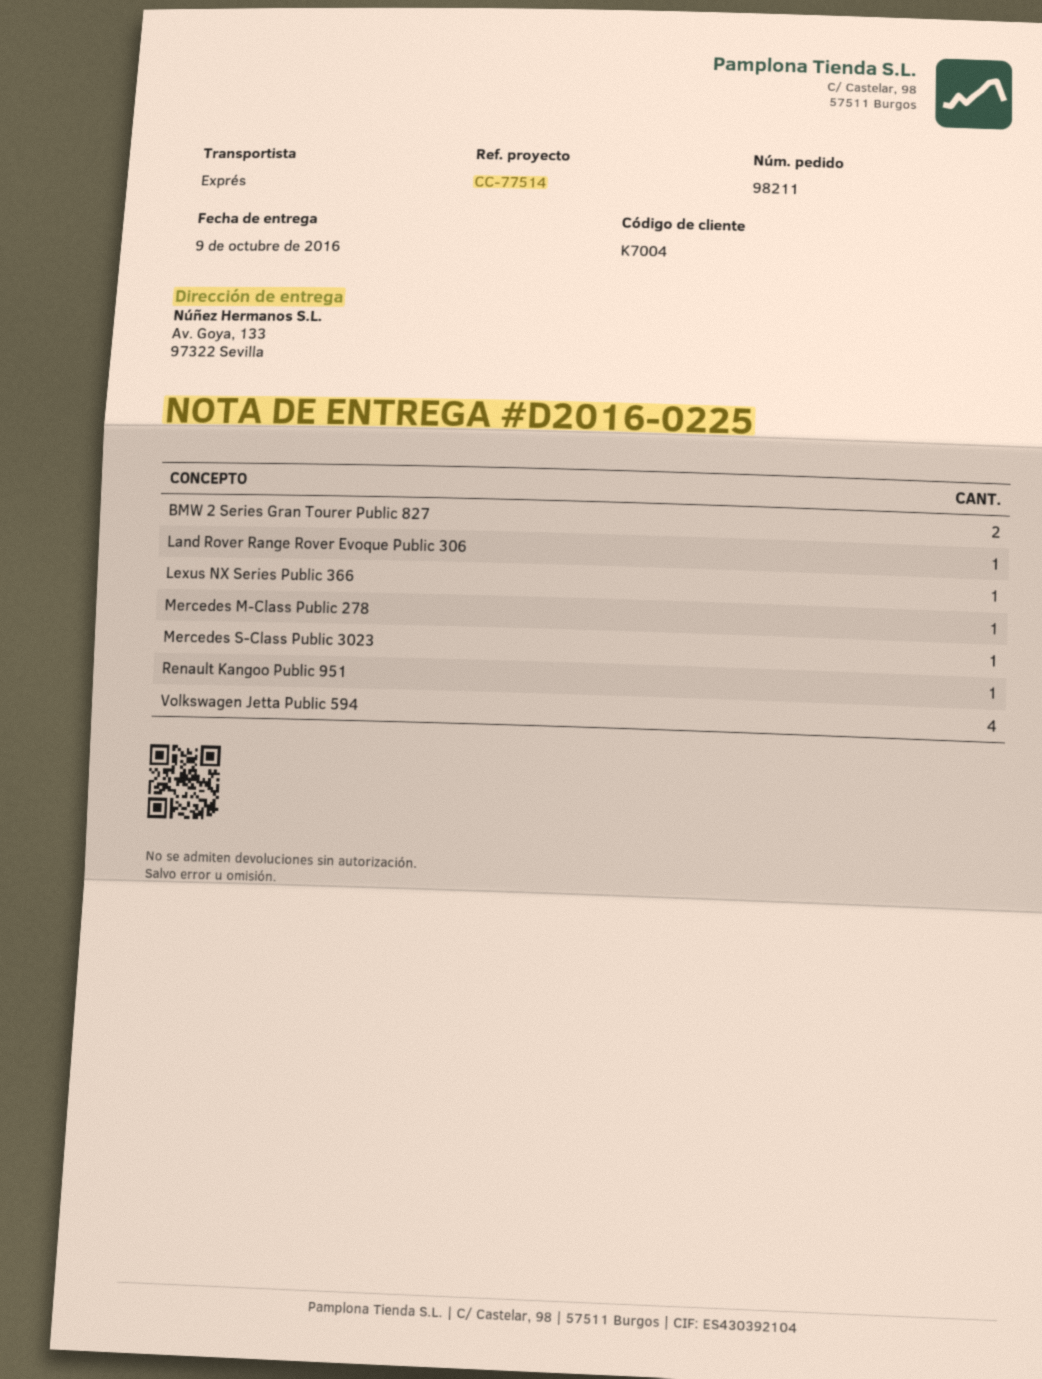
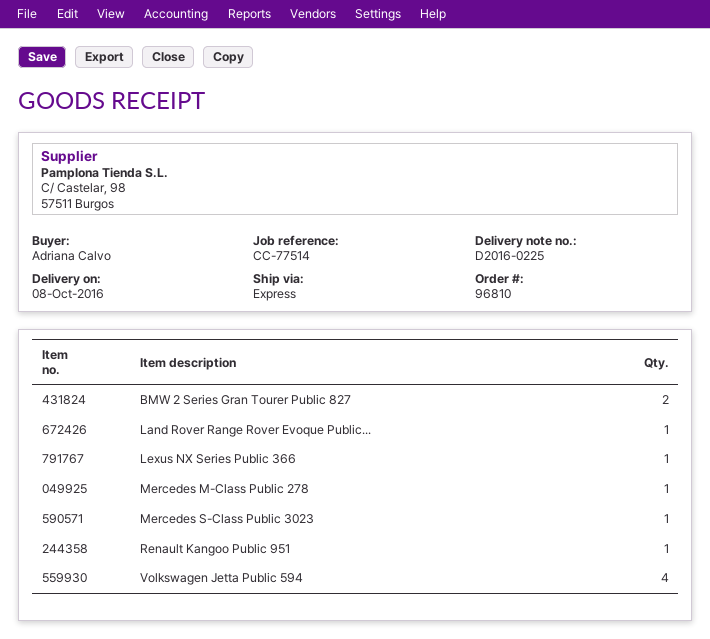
order number: 98211 -> 96810
delivery date: 2016-10-09 -> 2016-10-08

